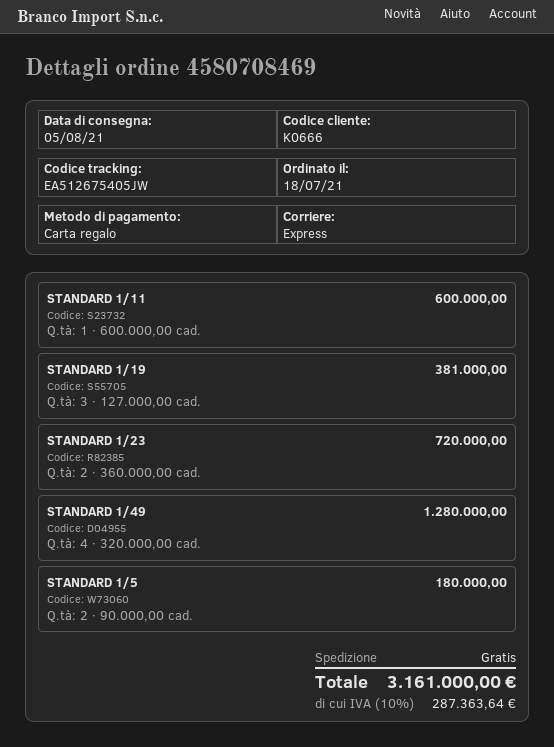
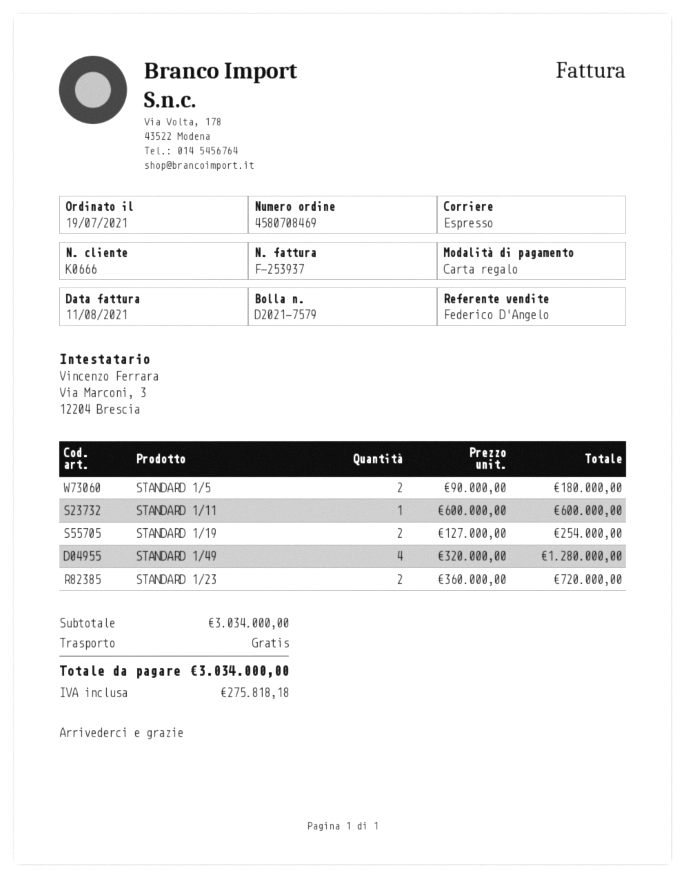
order date: 2021-07-18 -> 2021-07-19
STANDARD 1/19: 3 x 127000.00 = 381000.00 -> 2 x 127000.00 = 254000.00
tax: 287363.64 -> 275818.18
total: 3161000.00 -> 3034000.00

